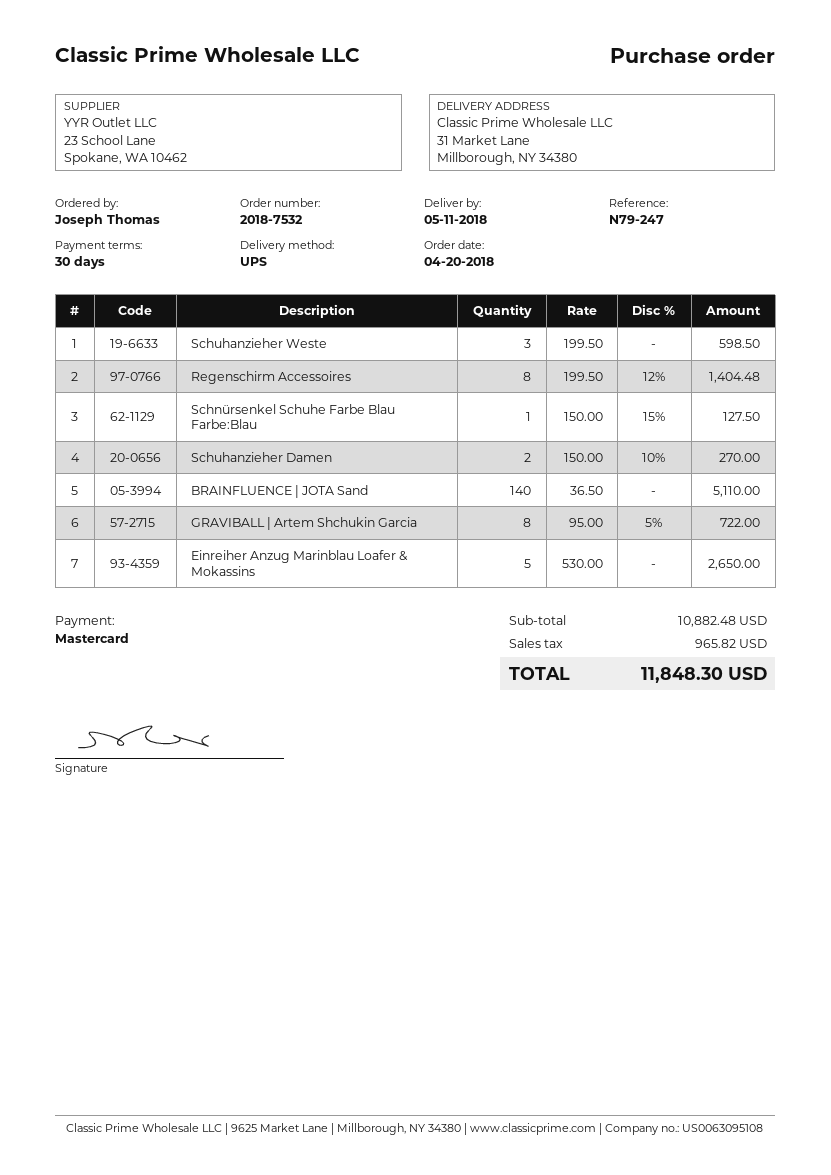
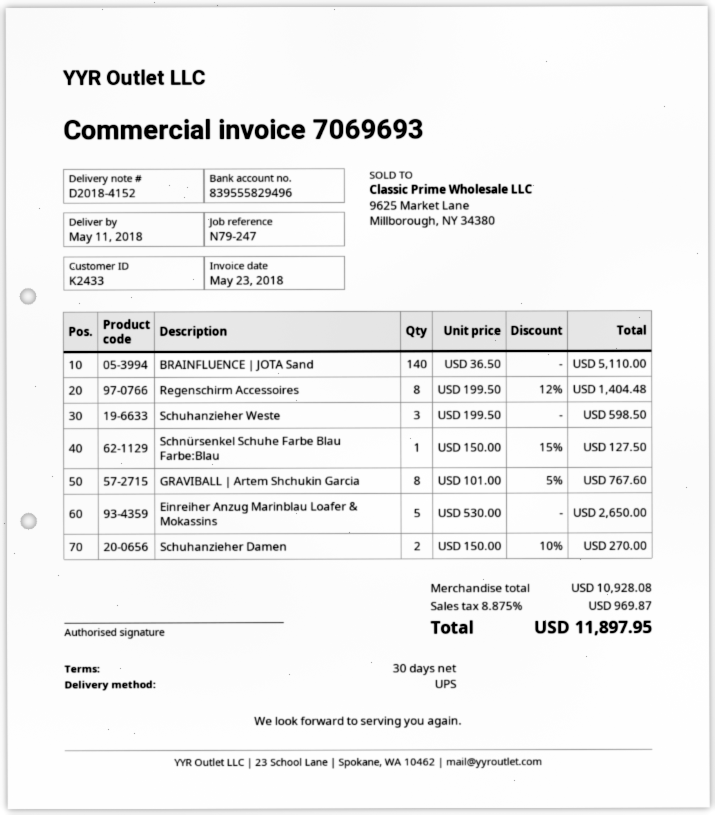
GRAVIBALL | Artem Shchukin Garcia: 8 x 95.00 - 5% = 722.00 -> 8 x 101.00 - 5% = 767.60
subtotal: 10882.48 -> 10928.08
tax: 965.82 -> 969.87
total: 11848.30 -> 11897.95

